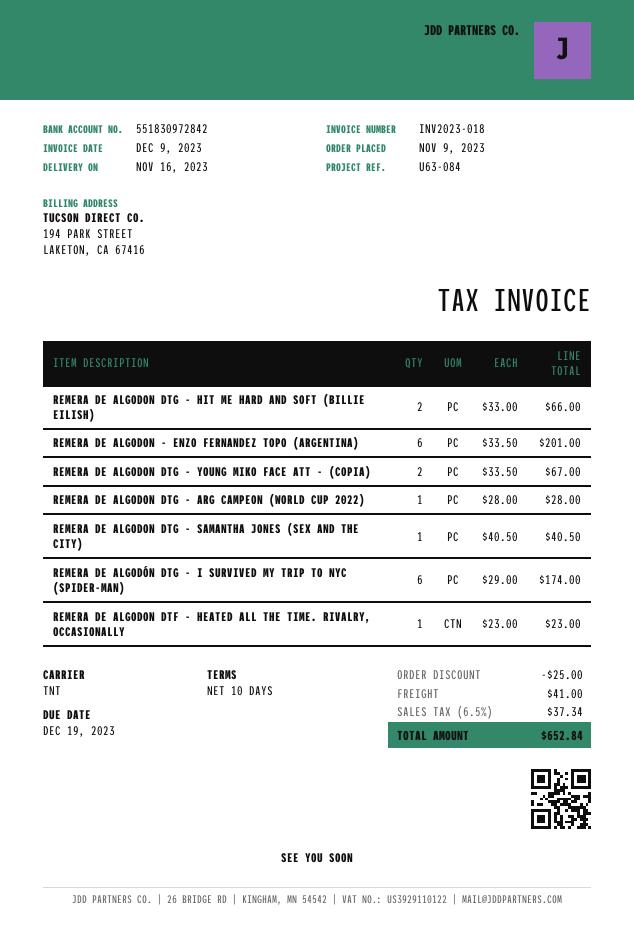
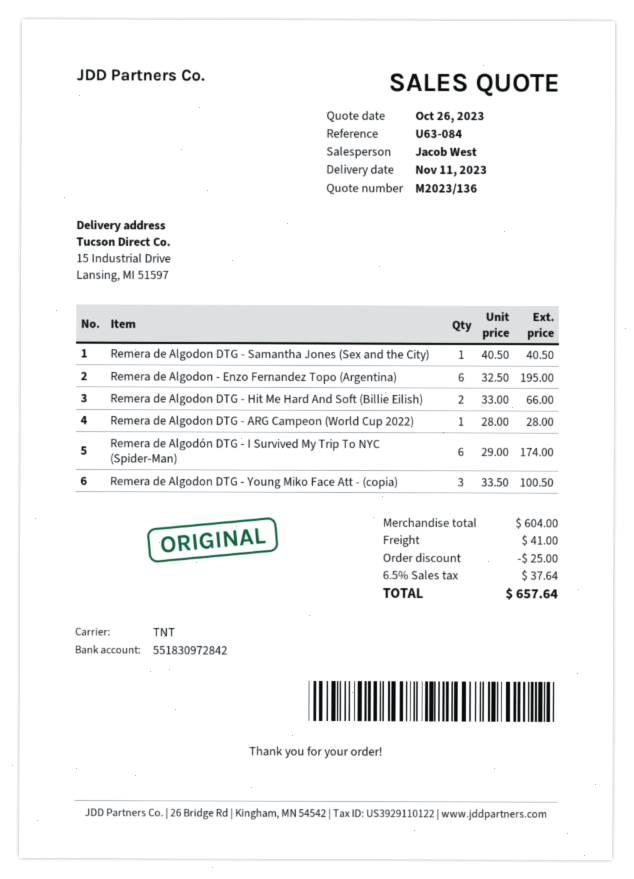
delivery date: 2023-11-16 -> 2023-11-11
REMERA DE ALGODON - ENZO FERNANDEZ TOPO (ARGENTINA): 6 x 33.50 = 201.00 -> 6 x 32.50 = 195.00
REMERA DE ALGODON DTG - YOUNG MIKO FACE ATT - (COPIA): 2 x 33.50 = 67.00 -> 3 x 33.50 = 100.50
REMERA DE ALGODON DTF - HEATED ALL THE TIME. RIVALRY, OCCASIONALLY: 1 x 23.00 = 23.00 -> none
tax: 6.5% = 37.34 -> 6.5% = 37.64
total: 652.84 -> 657.64

